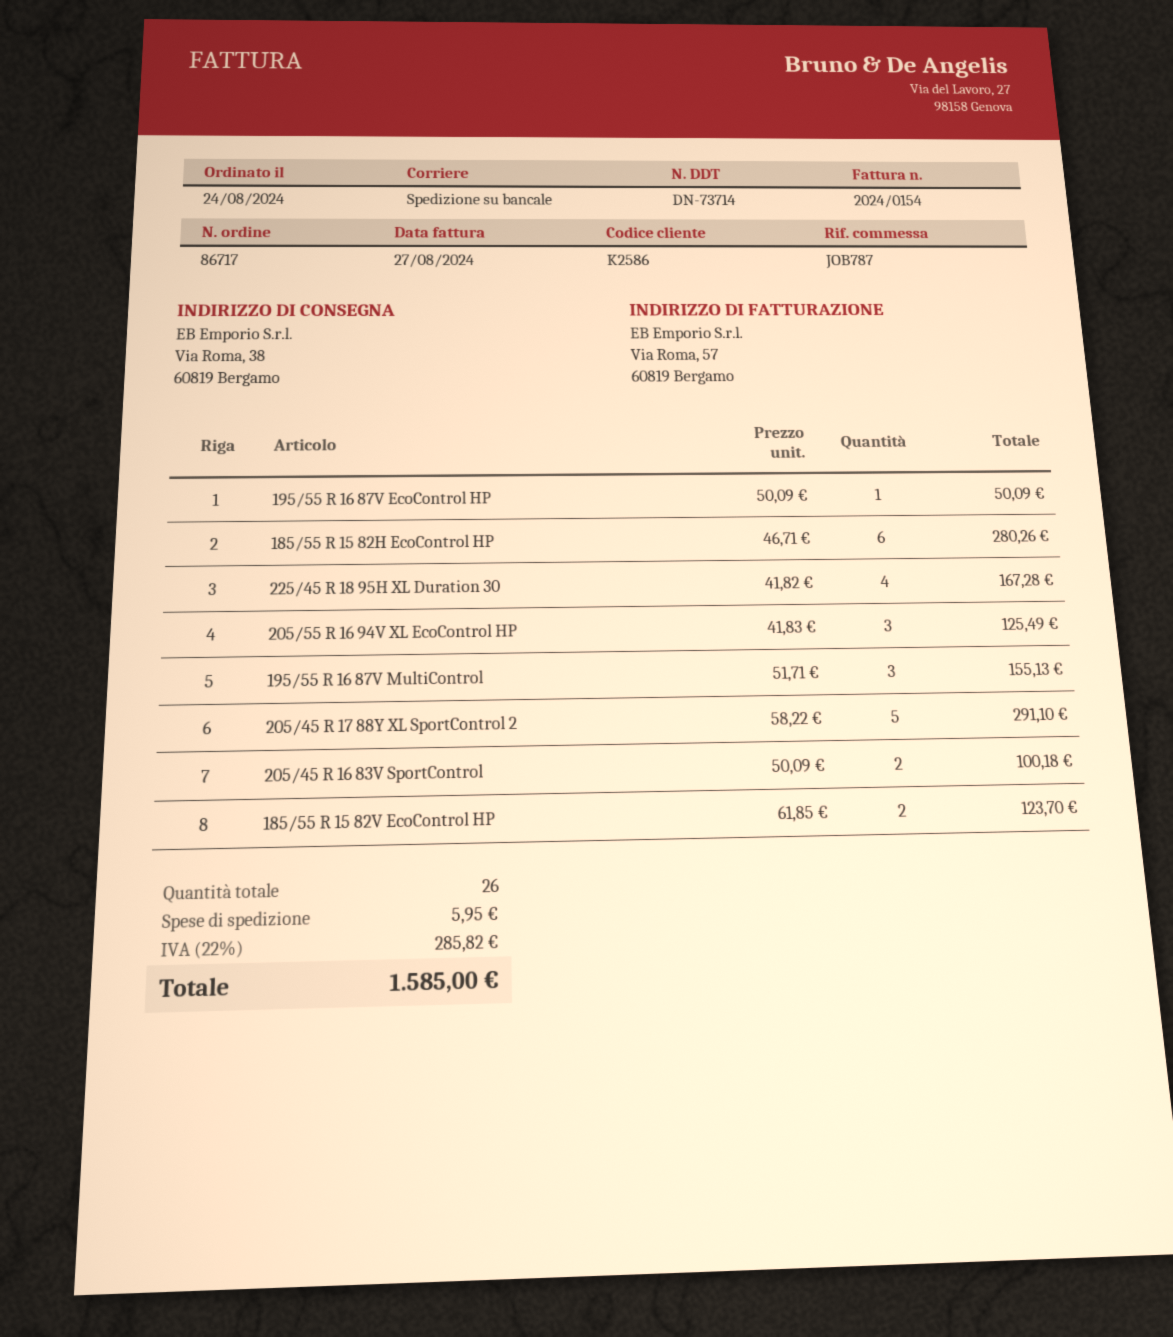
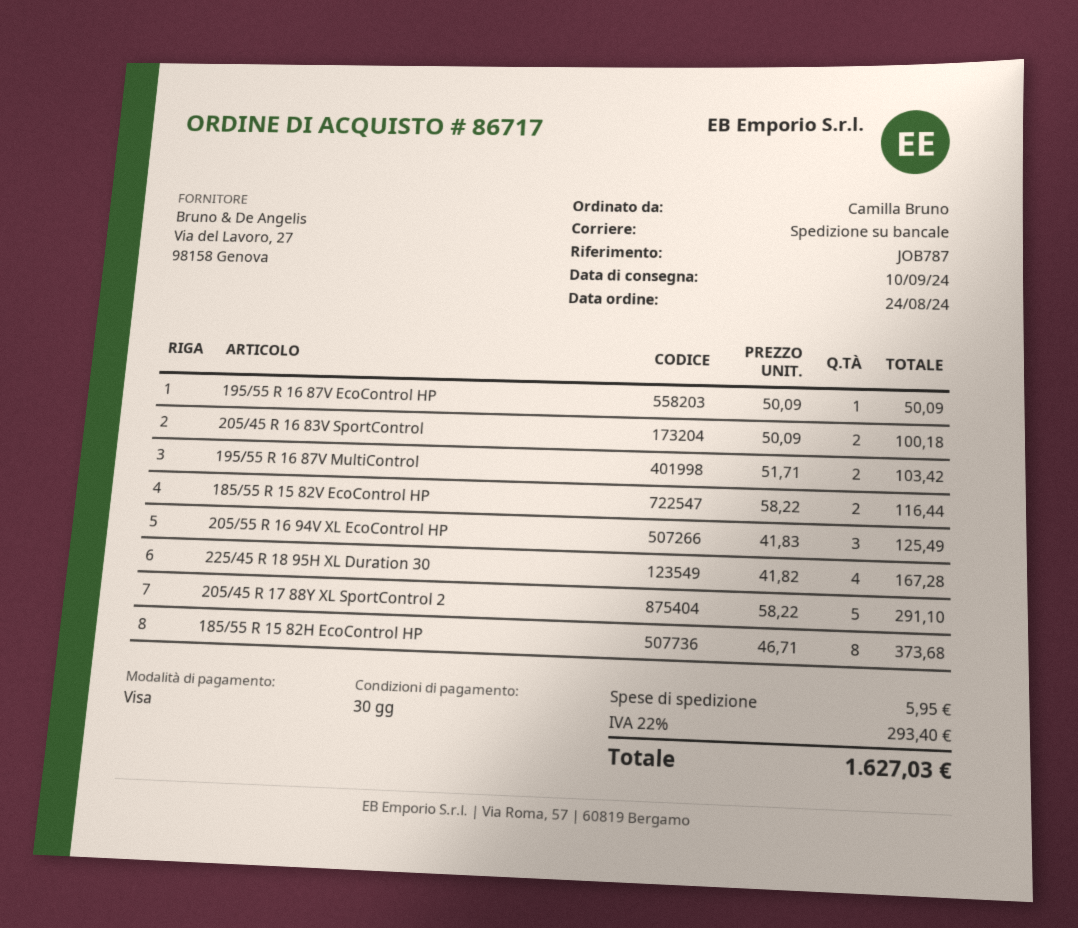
185/55 R 15 82H EcoControl HP: 6 x 46.71 = 280.26 -> 8 x 46.71 = 373.68
195/55 R 16 87V MultiControl: 3 x 51.71 = 155.13 -> 2 x 51.71 = 103.42
185/55 R 15 82V EcoControl HP: 2 x 61.85 = 123.70 -> 2 x 58.22 = 116.44
tax: 22% = 285.82 -> 22% = 293.40
total: 1585.00 -> 1627.03

